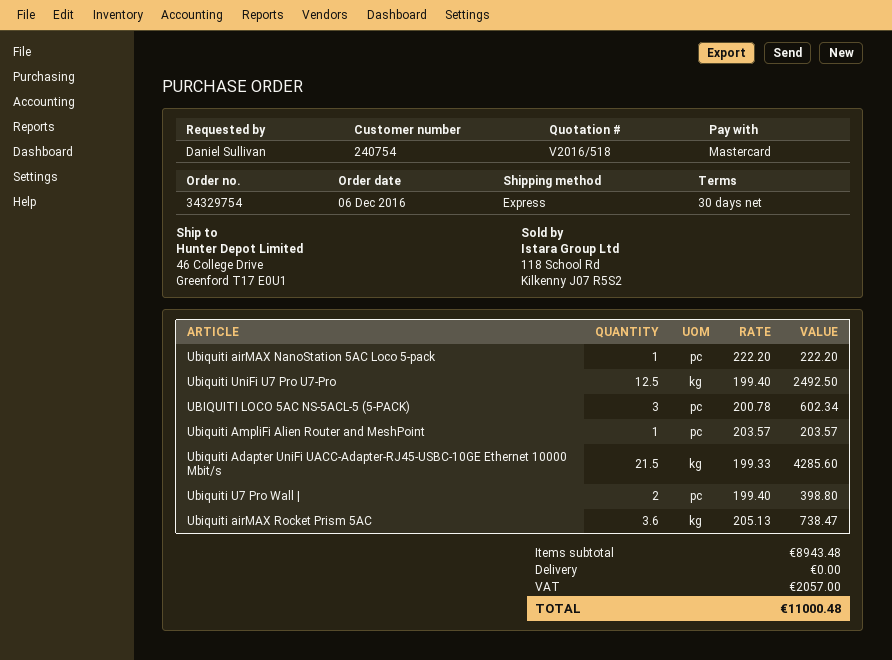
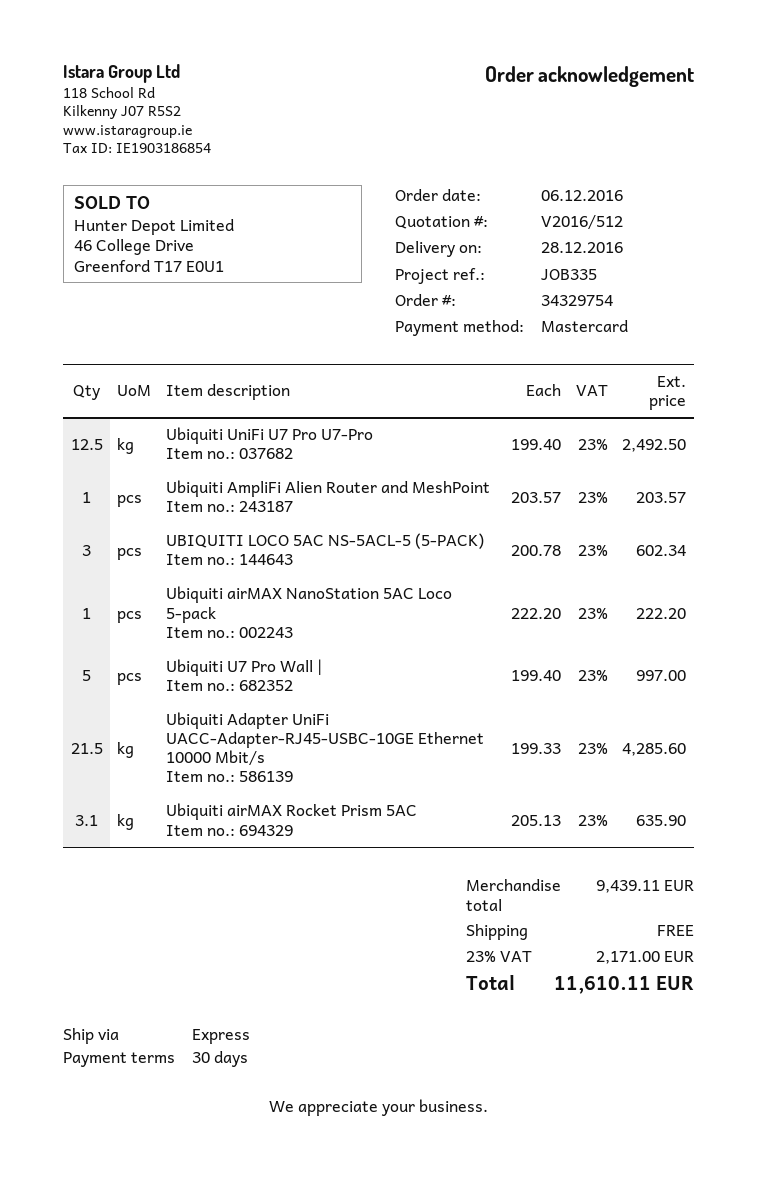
quote number: V2016/518 -> V2016/512
Ubiquiti U7 Pro Wall |: 2 x 199.40 = 398.80 -> 5 x 199.40 = 997.00
Ubiquiti airMAX Rocket Prism 5AC: 3.6 x 205.13 = 738.47 -> 3.1 x 205.13 = 635.90
subtotal: 8943.48 -> 9439.11
tax: 2057.00 -> 2171.00
total: 11000.48 -> 11610.11

